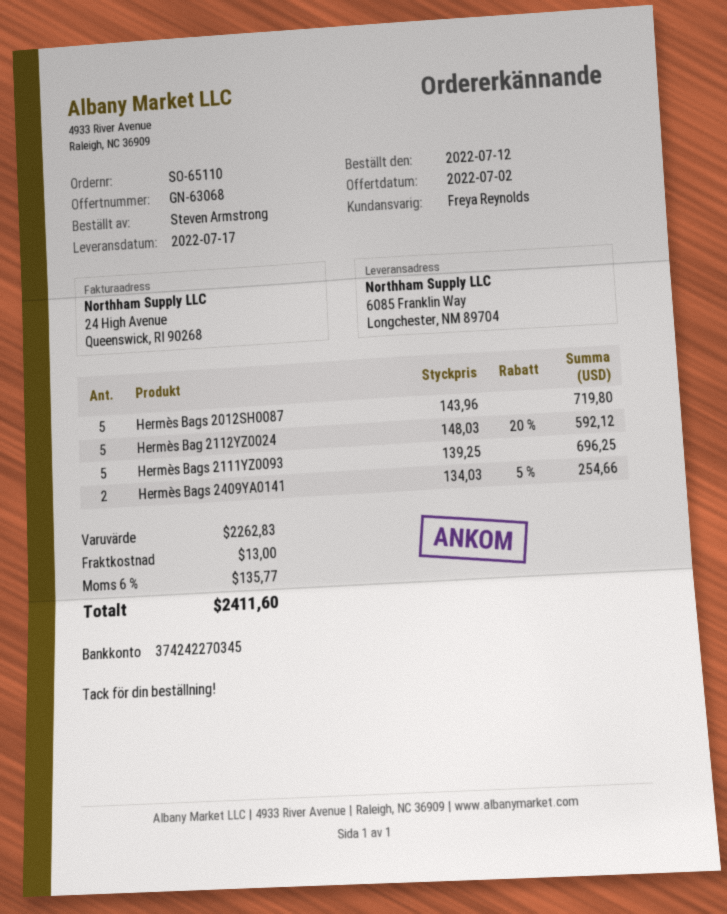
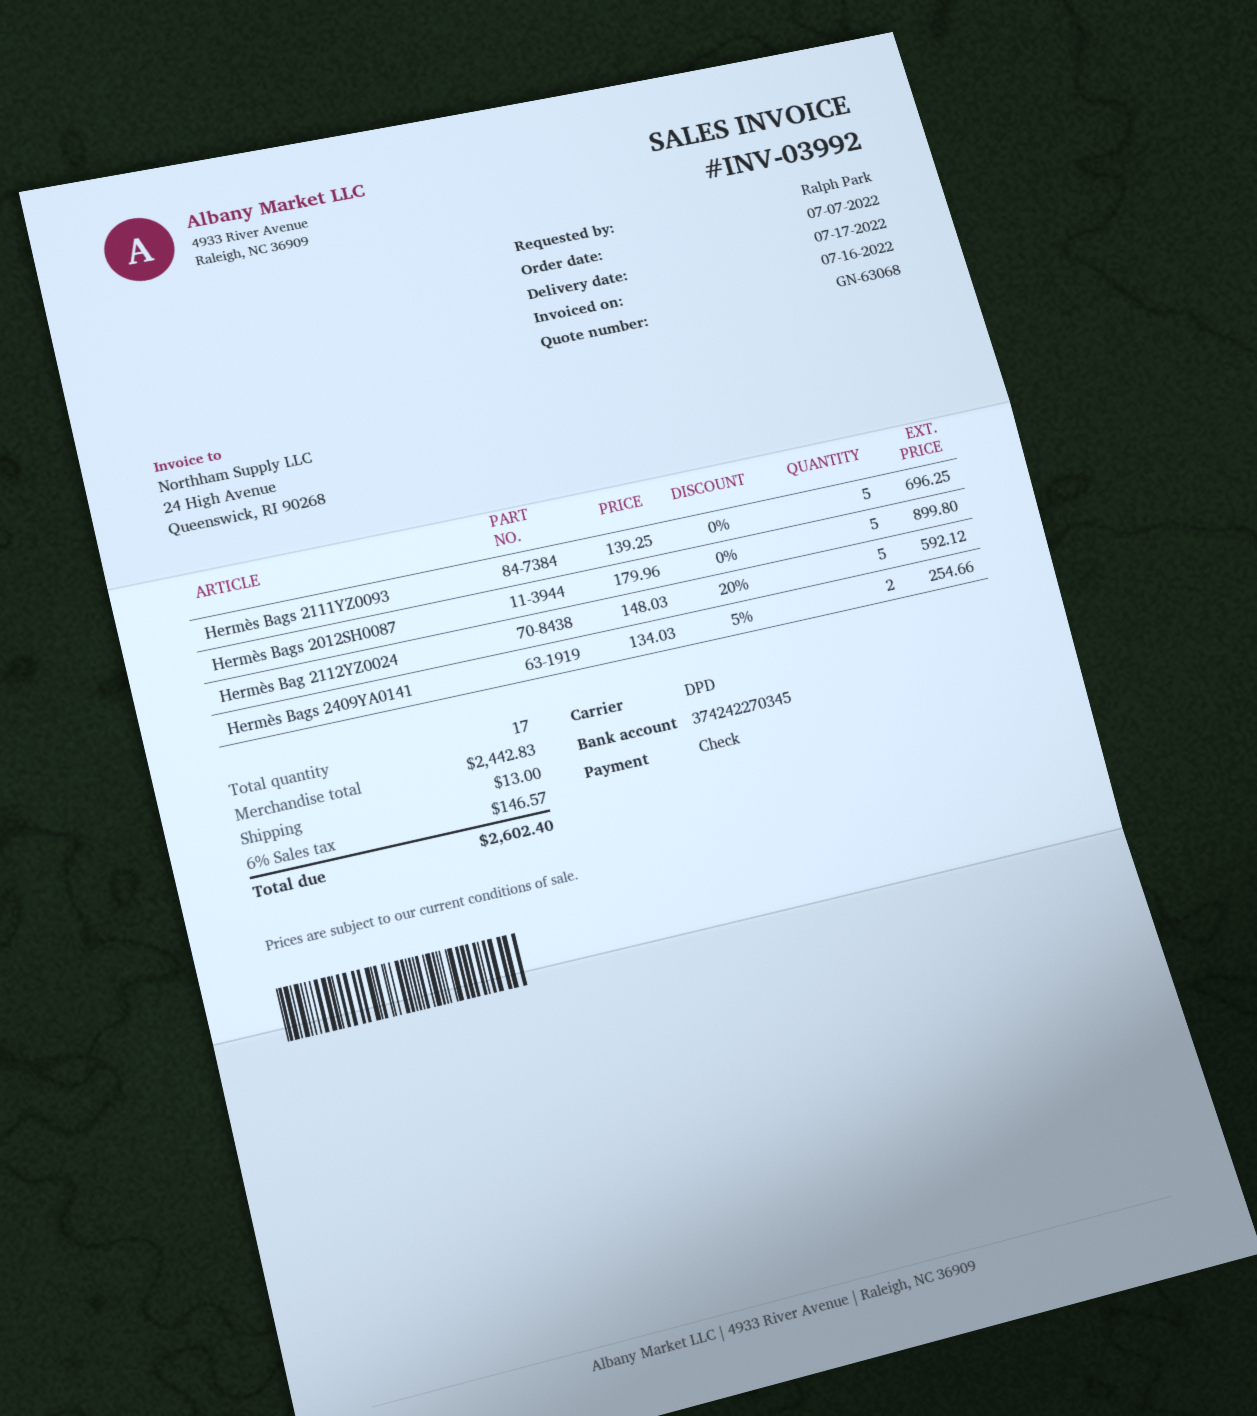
order date: 2022-07-12 -> 2022-07-07
ordered by: Steven Armstrong -> Ralph Park
Hermès Bags 2012SH0087: 5 x 143.96 = 719.80 -> 5 x 179.96 = 899.80
subtotal: 2262.83 -> 2442.83
tax: 6% = 135.77 -> 6% = 146.57
total: 2411.60 -> 2602.40

